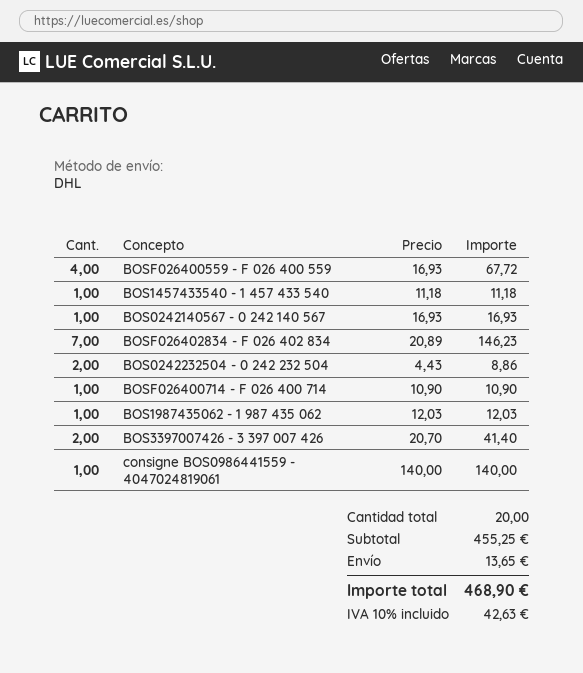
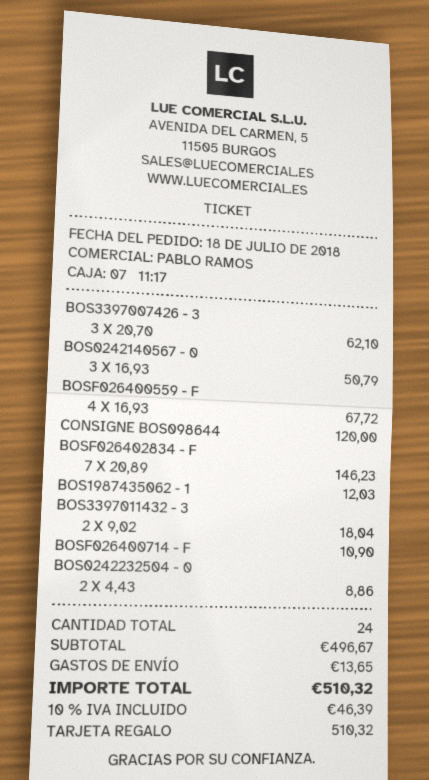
BOS1457433540 - 1 457 433 540: 1 x 11.18 = 11.18 -> none
BOS0242140567 - 0 242 140 567: 1 x 16.93 = 16.93 -> 3 x 16.93 = 50.79
BOS3397007426 - 3 397 007 426: 2 x 20.70 = 41.40 -> 3 x 20.70 = 62.10
consigne BOS0986441559 - 4047024819061: 1 x 140.00 = 140.00 -> 1 x 120.00 = 120.00
BOS3397011432 - 3: none -> 2 x 9.02 = 18.04
total quantity: 20 -> 24
subtotal: 455.25 -> 496.67
tax: 10% = 42.63 -> 10% = 46.39
total: 468.90 -> 510.32

